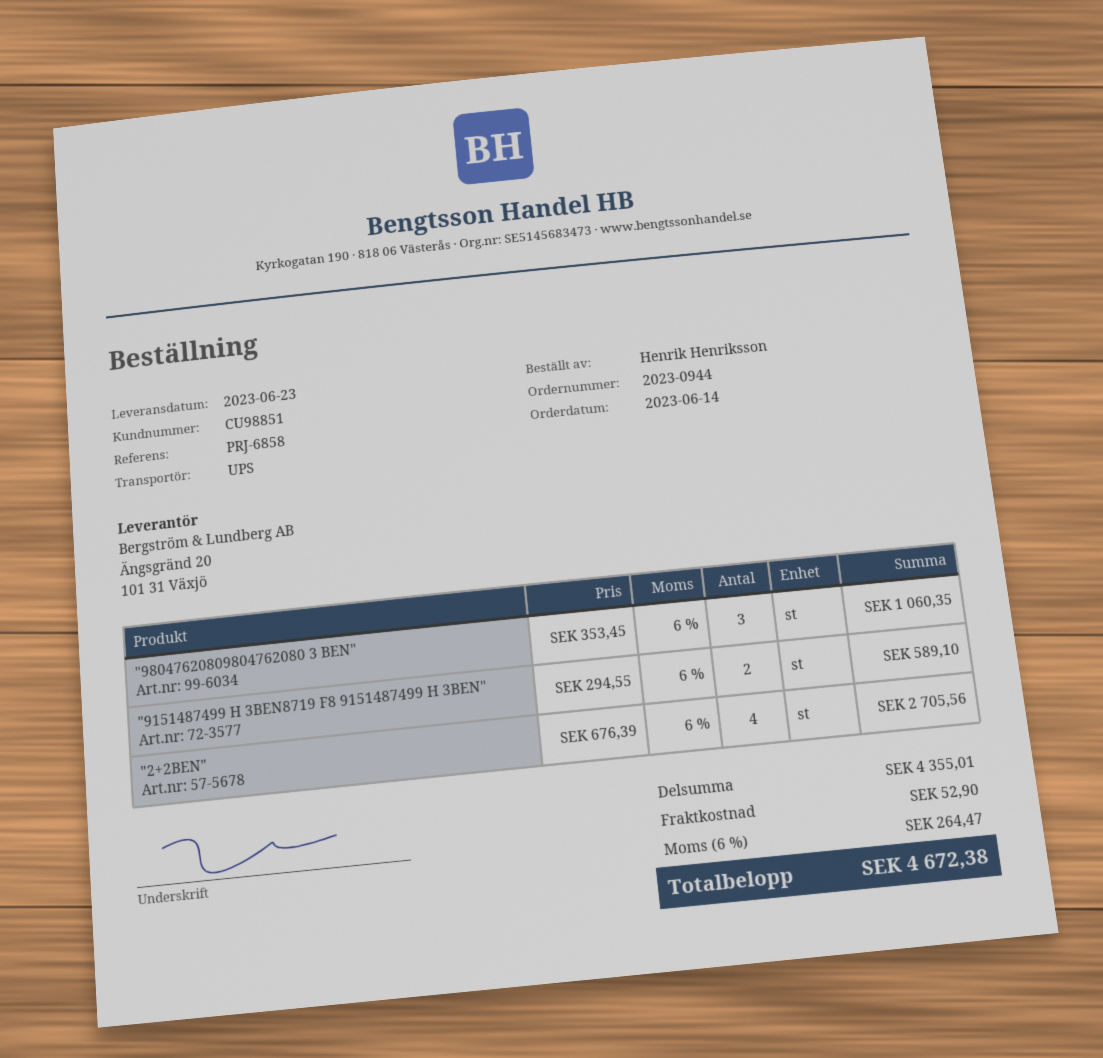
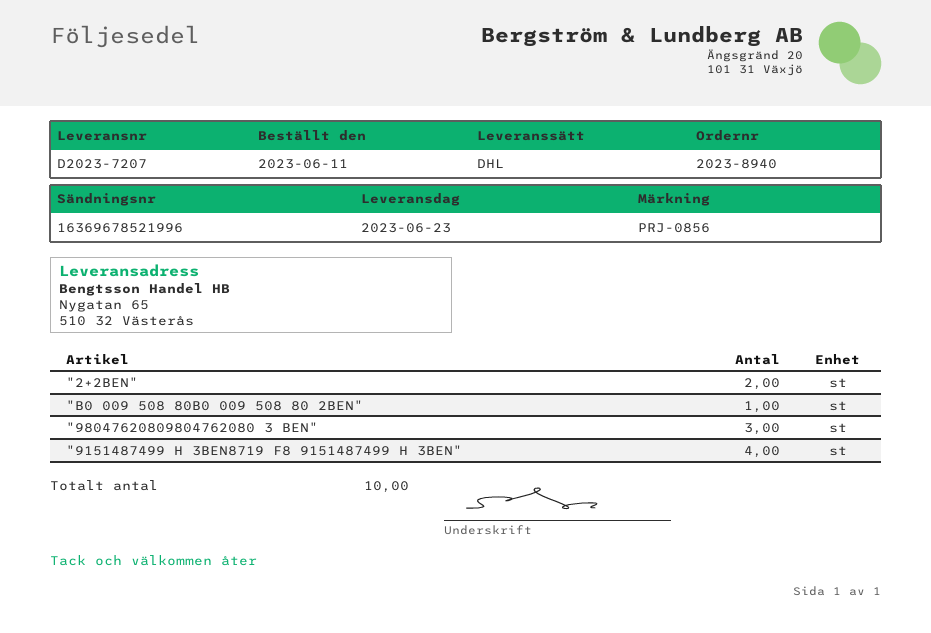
order number: 2023-0944 -> 2023-8940
order date: 2023-06-14 -> 2023-06-11
reference: PRJ-6858 -> PRJ-0856
shipping method: UPS -> DHL
"9151487499 H 3BEN8719 F8 9151487499 H 3BEN": 2 -> 4
"2+2BEN": 4 -> 2
"B0 009 508 80B0 009 508 80 2BEN": none -> 1

